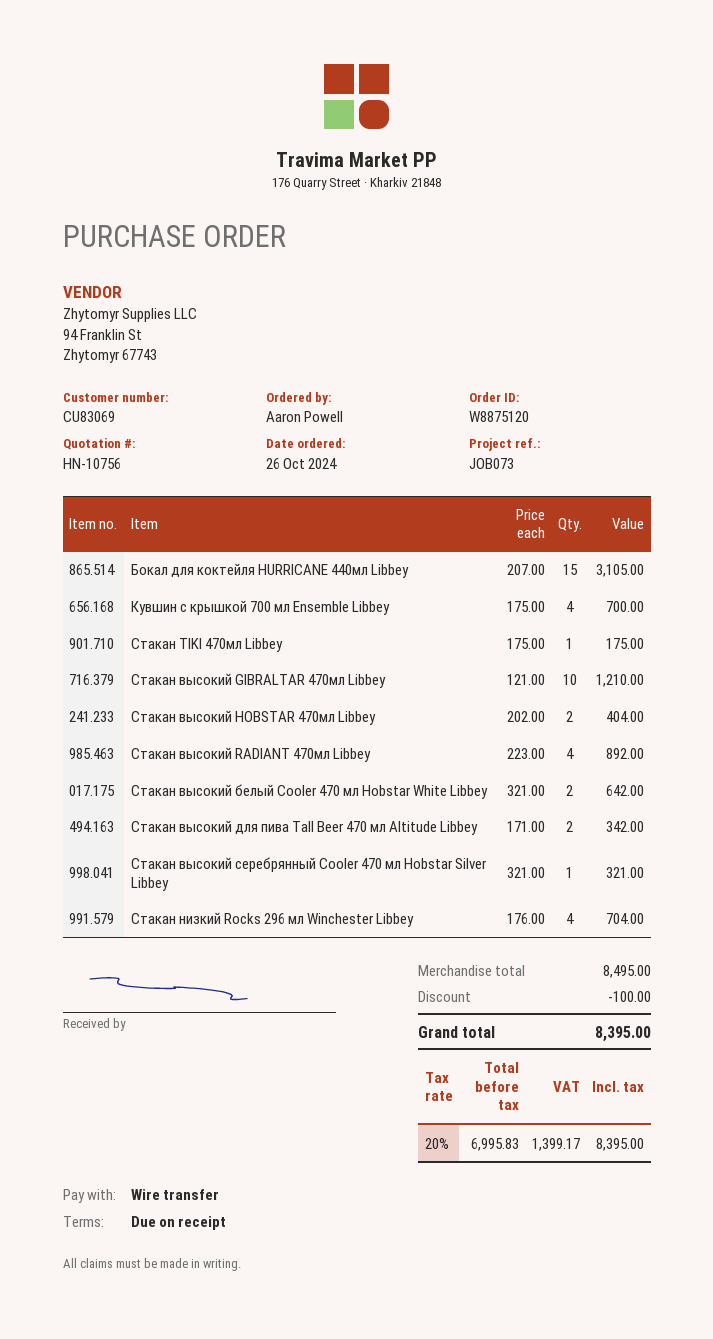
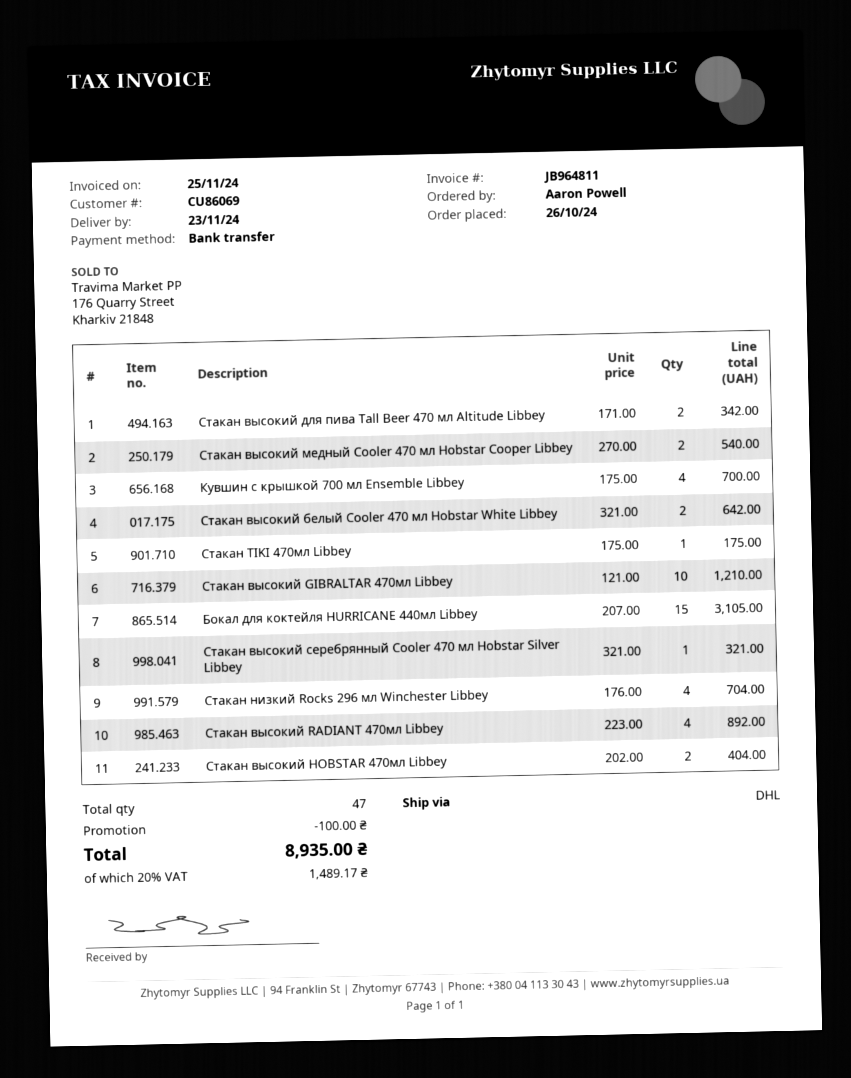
customer number: CU83069 -> CU86069
Стакан высокий медный Cooler 470 мл Hobstar Cooper Libbey: none -> 2 x 270.00 = 540.00
tax: 20% = 1399.17 -> 20% = 1489.17
total: 8395.00 -> 8935.00

